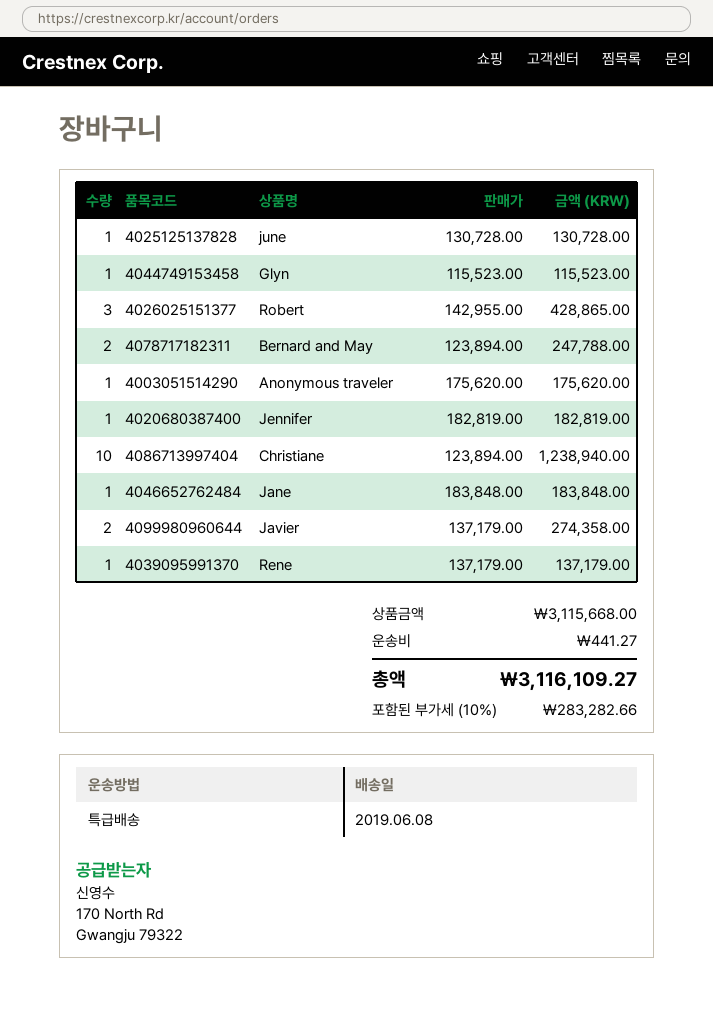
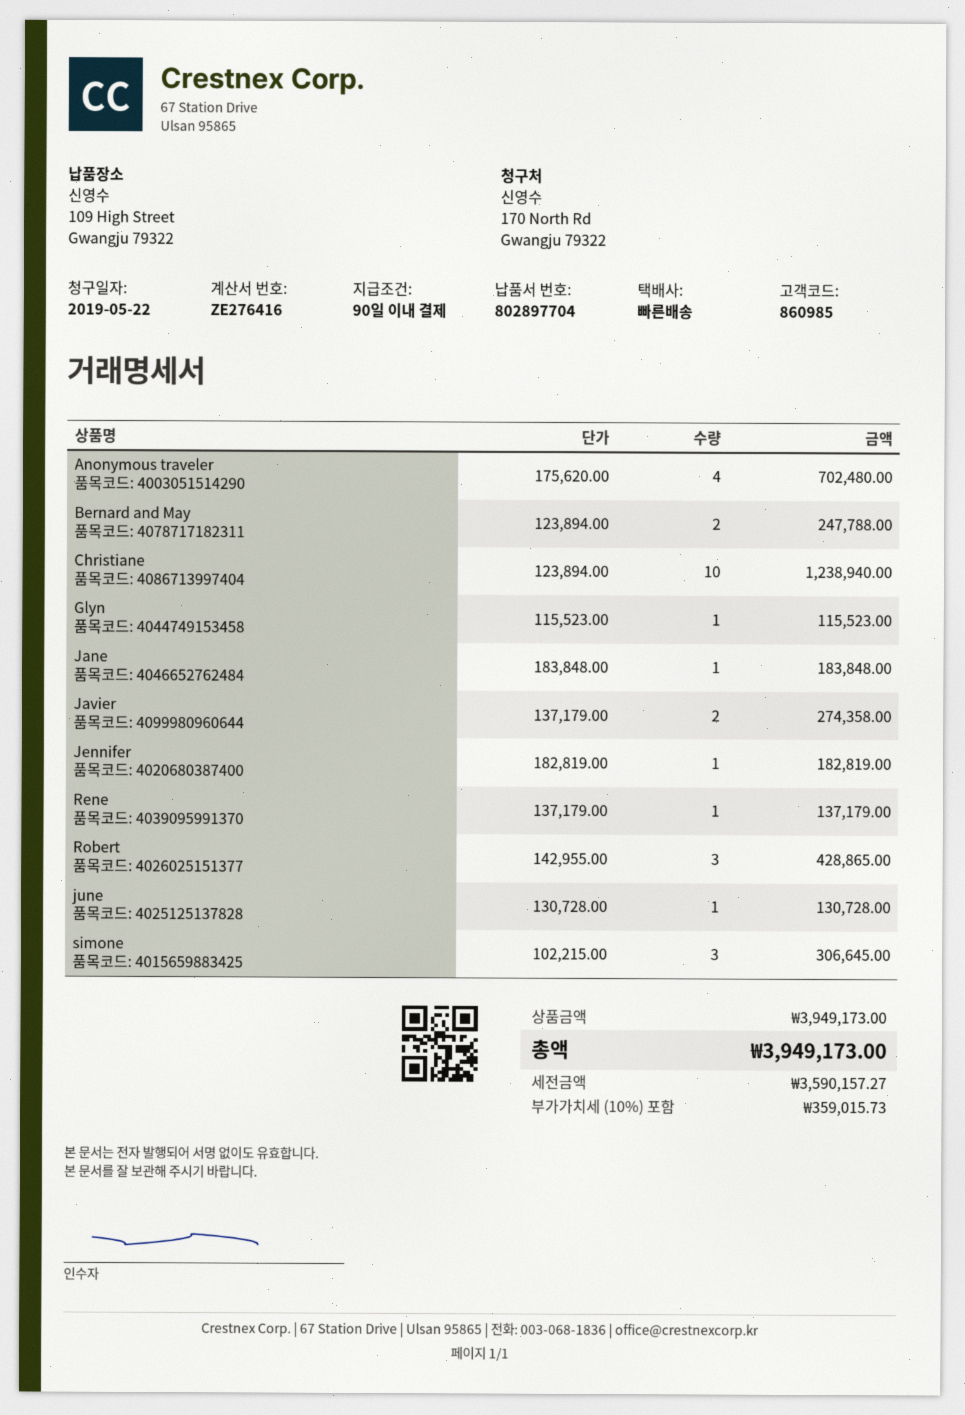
Anonymous traveler: 1 x 175620.00 = 175620.00 -> 4 x 175620.00 = 702480.00
simone: none -> 3 x 102215.00 = 306645.00
subtotal: 3115668.00 -> 3949173.00
shipping: 441.27 -> none
tax: 10% = 283282.66 -> 10% = 359015.73
total: 3116109.27 -> 3949173.00

